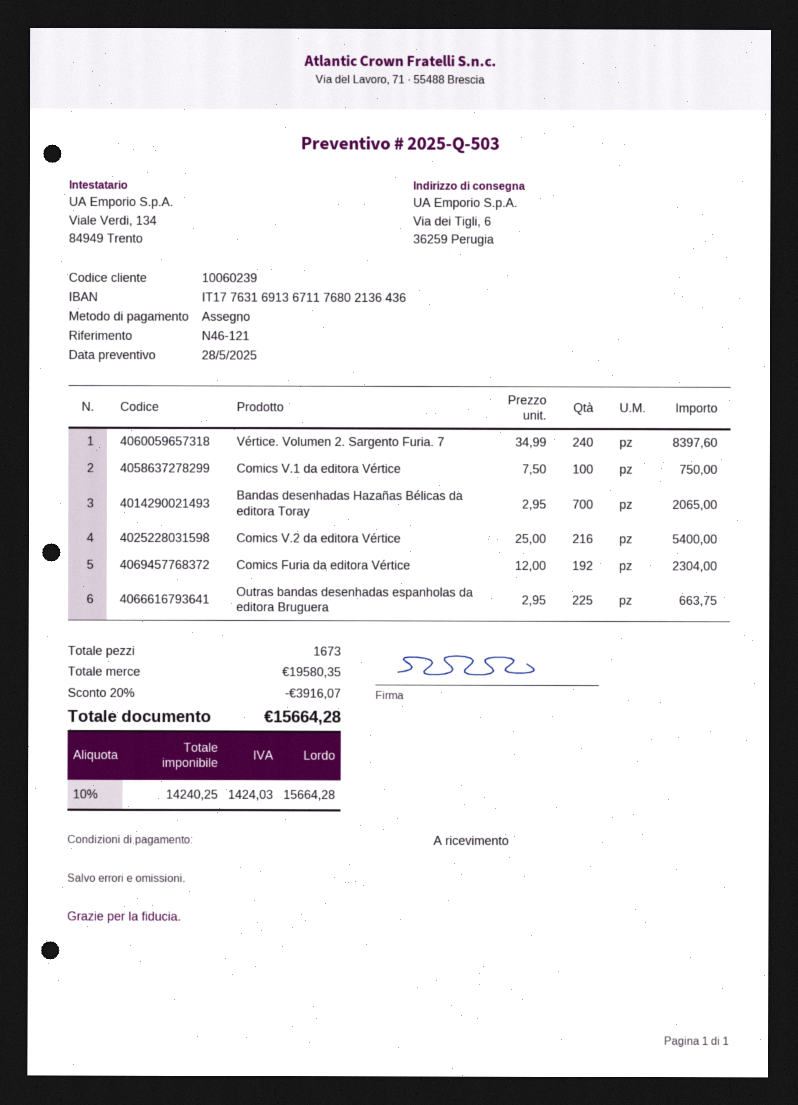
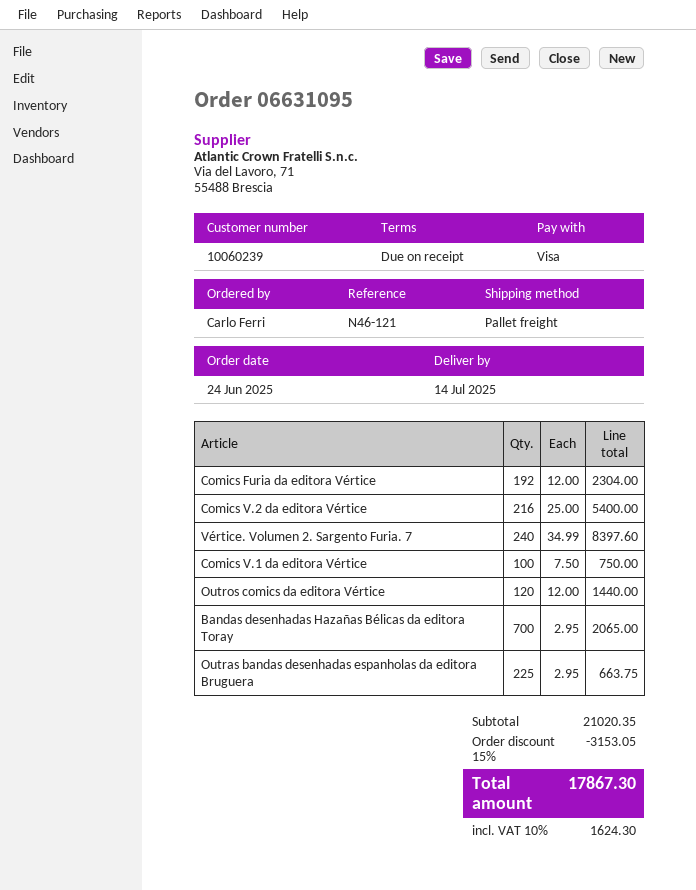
payment method: cheque -> Visa
Outros comics da editora Vértice: none -> 120 x 12.00 = 1440.00
subtotal: 19580.35 -> 21020.35
discount: 20% = 3916.07 -> 15% = 3153.05
tax: 10% = 1424.03 -> 10% = 1624.30
total: 15664.28 -> 17867.30

